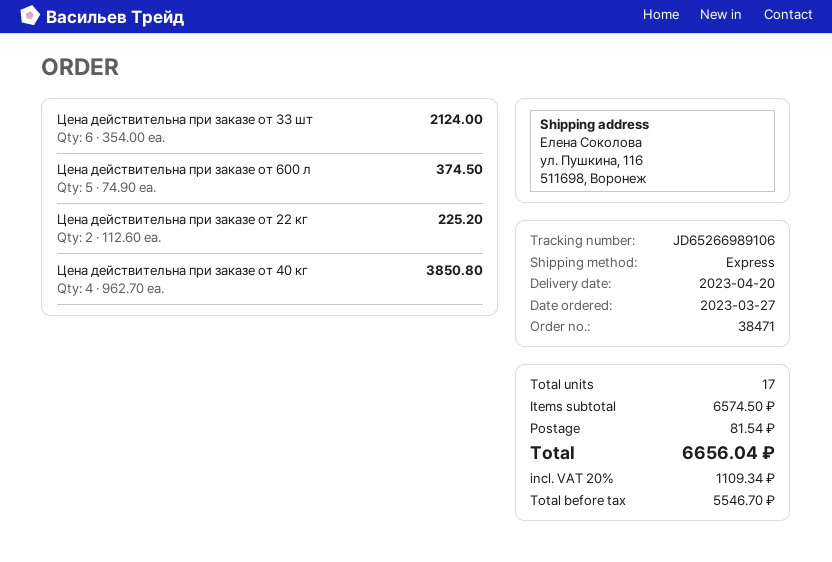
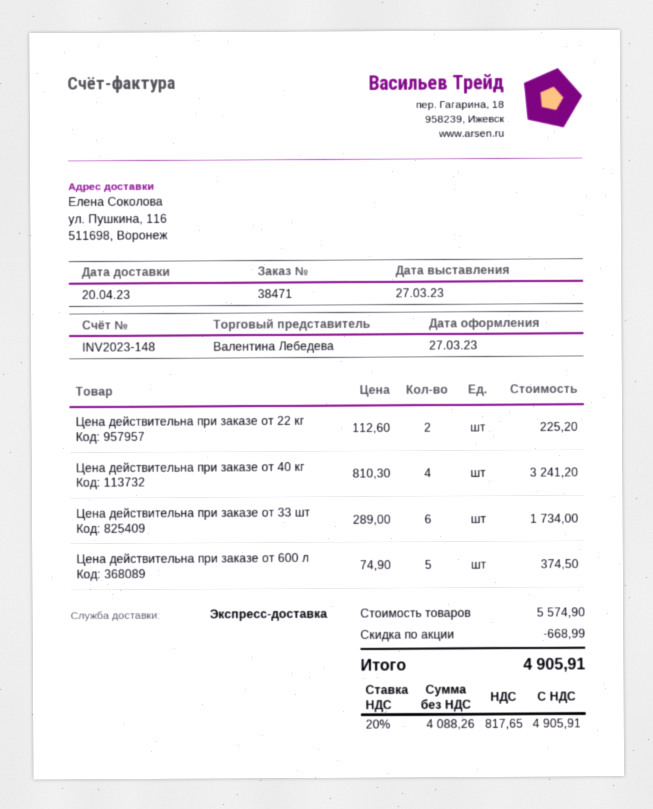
Цена действительна при заказе от 33 шт: 6 x 354.00 = 2124.00 -> 6 x 289.00 = 1734.00
Цена действительна при заказе от 40 кг: 4 x 962.70 = 3850.80 -> 4 x 810.30 = 3241.20
subtotal: 6574.50 -> 5574.90
discount: none -> 668.99
shipping: 81.54 -> none
net: 5546.70 -> 4088.26
tax: 20% = 1109.34 -> 20% = 817.65
total: 6656.04 -> 4905.91

